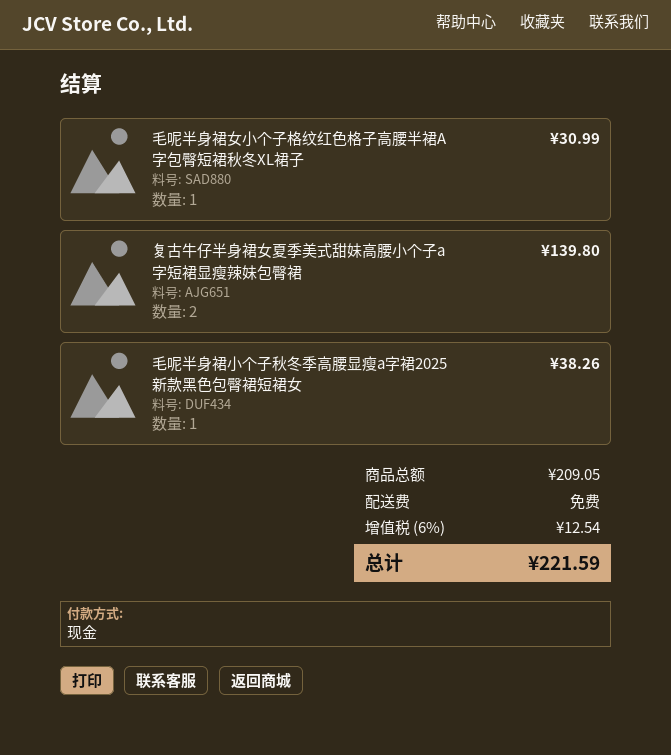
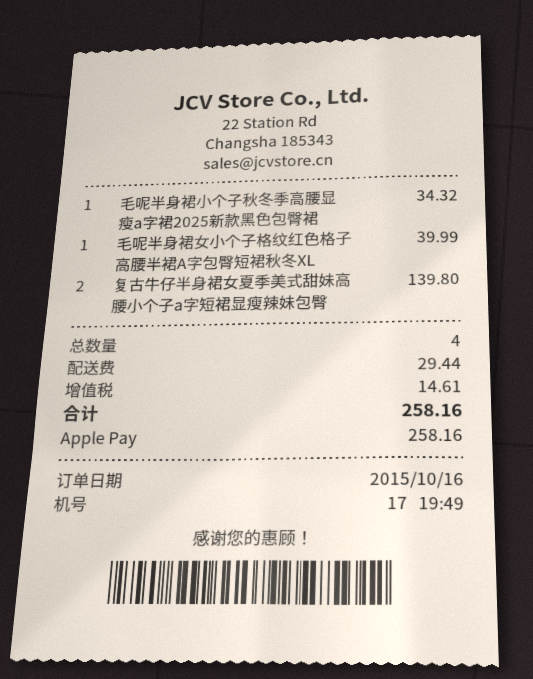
payment method: cash -> Apple Pay
毛呢半身裙女小个子格纹红色格子高腰半裙A字包臀短裙秋冬XL裙子: 1 for 30.99 -> 1 for 39.99
毛呢半身裙小个子秋冬季高腰显瘦a字裙2025新款黑色包臀裙短裙女: 1 for 38.26 -> 1 for 34.32
shipping: 0.00 -> 29.44
tax: 12.54 -> 14.61
total: 221.59 -> 258.16

